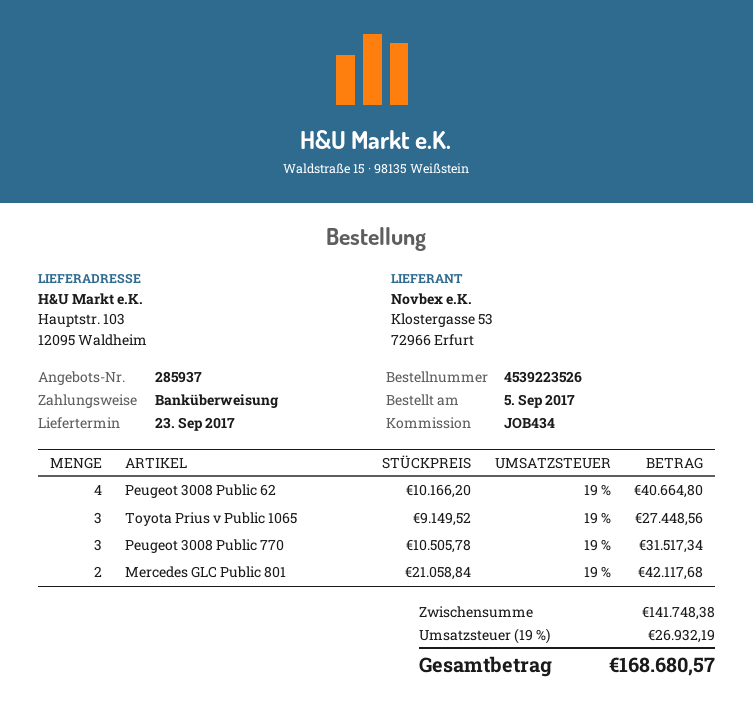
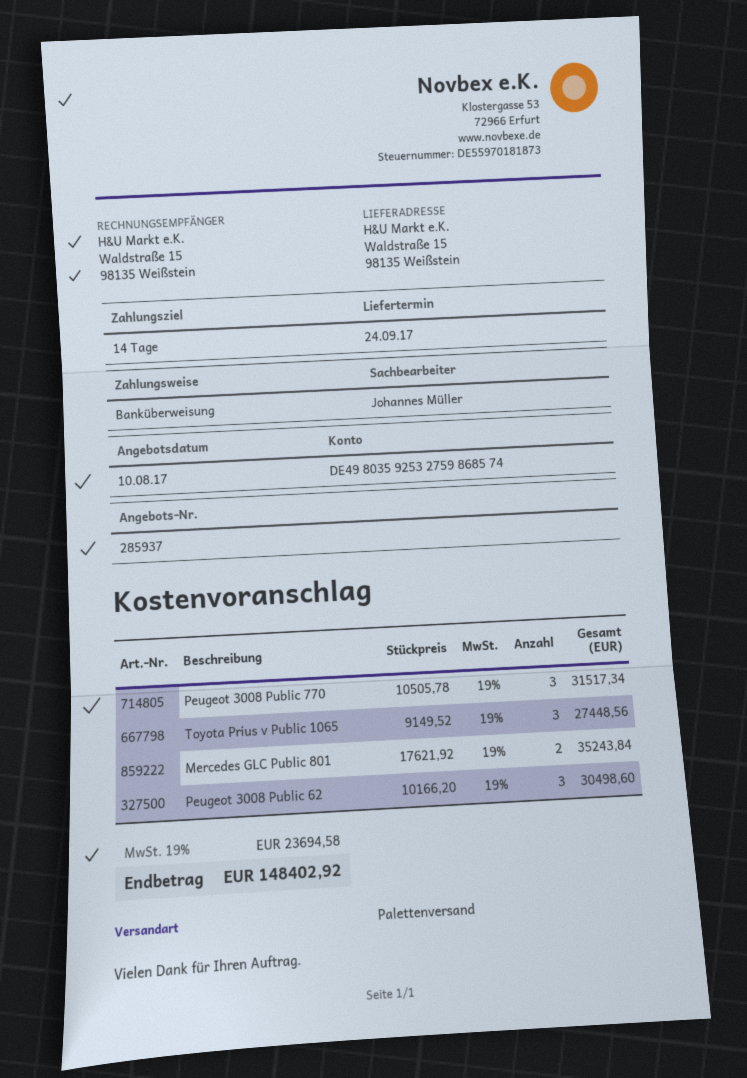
delivery date: 2017-09-23 -> 2017-09-24
ship to: Hauptstr. 103, 12095 Waldheim -> Waldstraße 15, 98135 Weißstein
Peugeot 3008 Public 62: 4 x 10166.20 = 40664.80 -> 3 x 10166.20 = 30498.60
Mercedes GLC Public 801: 2 x 21058.84 = 42117.68 -> 2 x 17621.92 = 35243.84
tax: 19% = 26932.19 -> 19% = 23694.58
total: 168680.57 -> 148402.92

